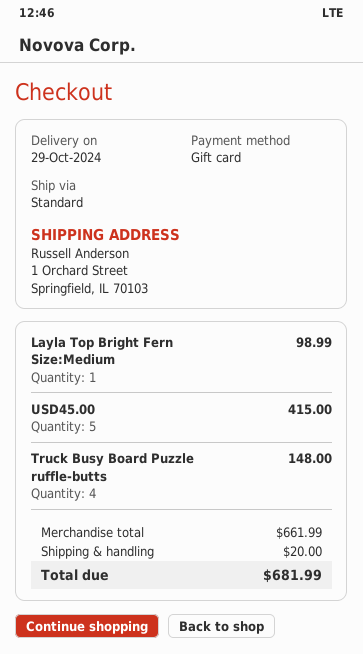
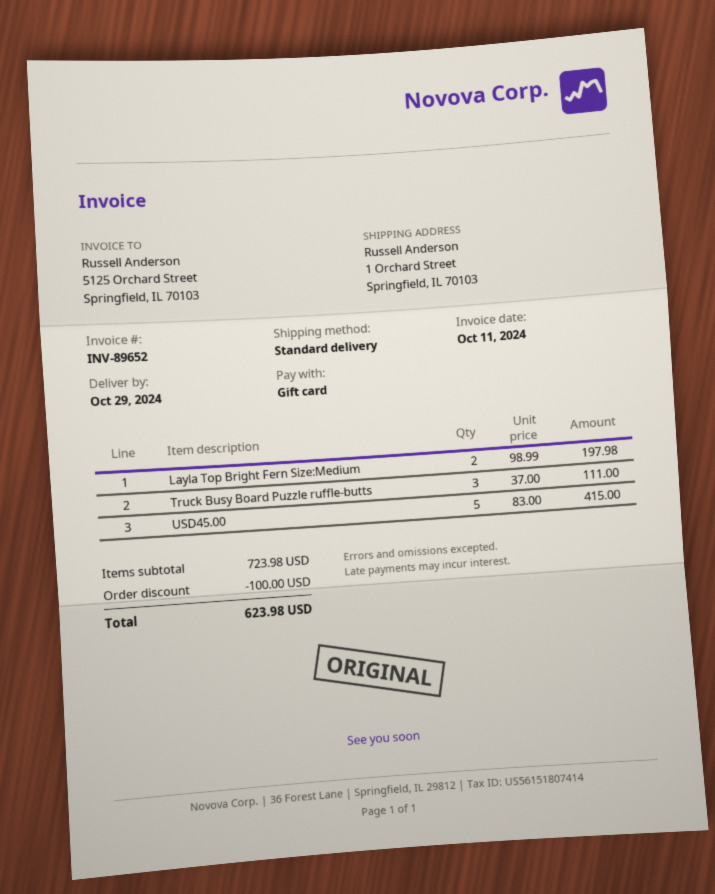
Layla Top Bright Fern Size:Medium: 1 for 98.99 -> 2 for 197.98
Truck Busy Board Puzzle ruffle-butts: 4 for 148.00 -> 3 for 111.00
subtotal: 661.99 -> 723.98
discount: none -> 100.00
shipping: 20.00 -> none
total: 681.99 -> 623.98

